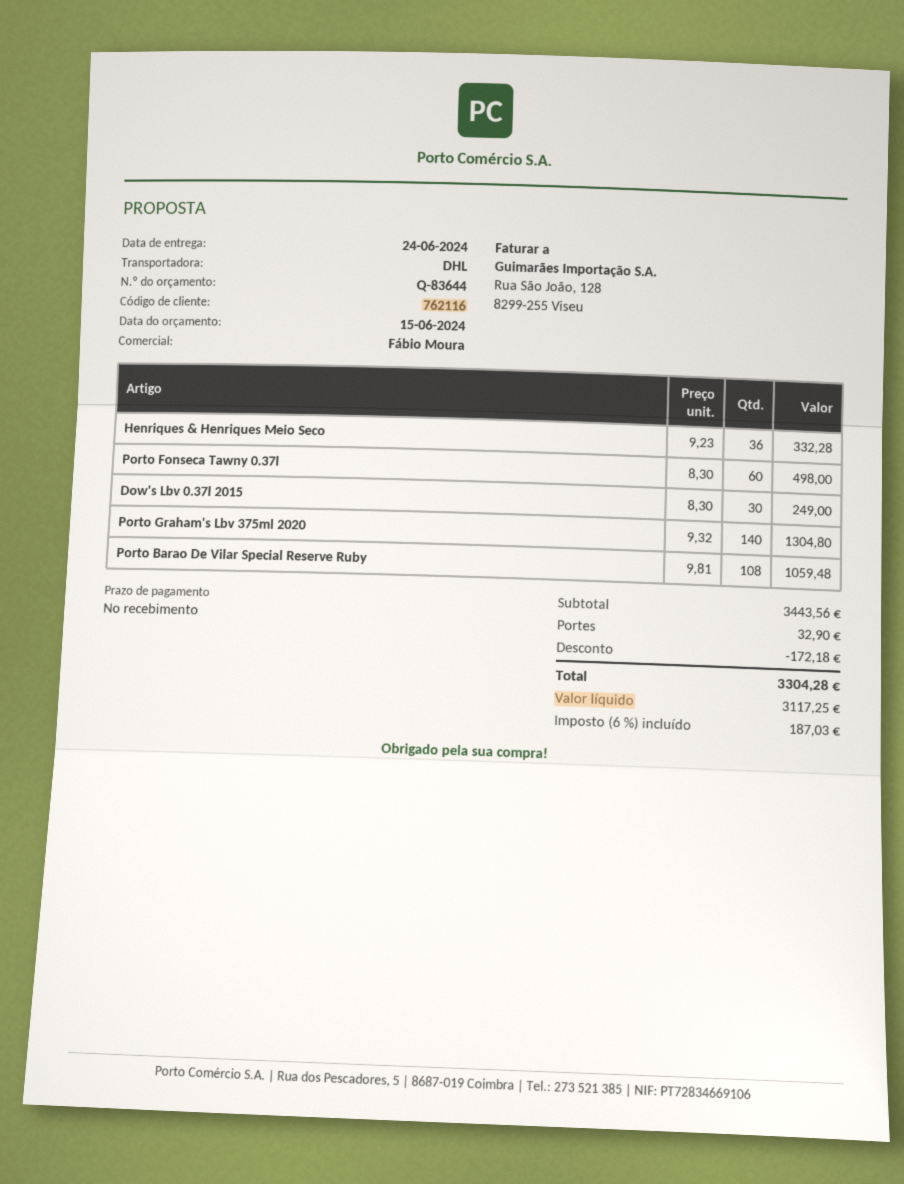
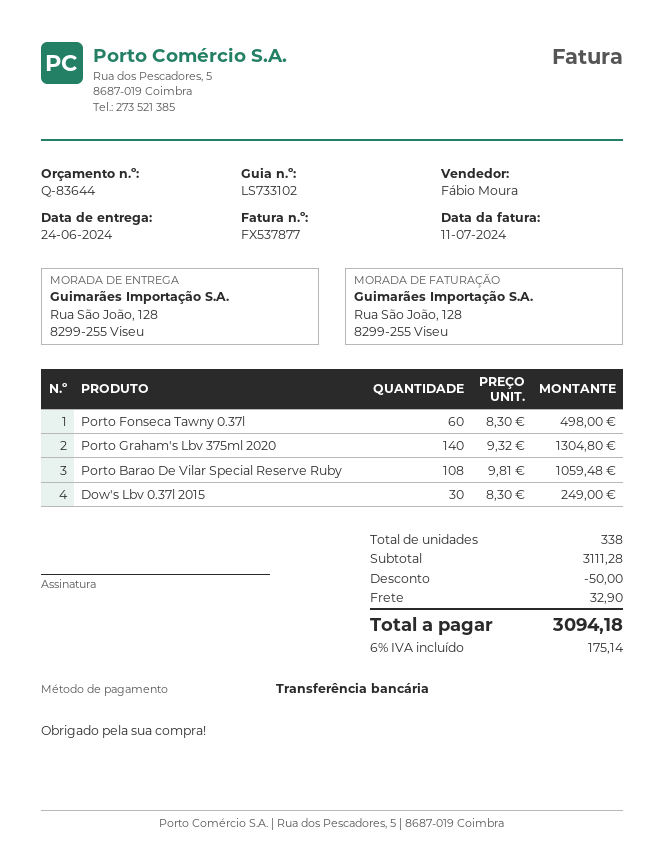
Henriques & Henriques Meio Seco: 36 x 9.23 = 332.28 -> none
subtotal: 3443.56 -> 3111.28
discount: 172.18 -> 50.00
tax: 6% = 187.03 -> 6% = 175.14
total: 3304.28 -> 3094.18

